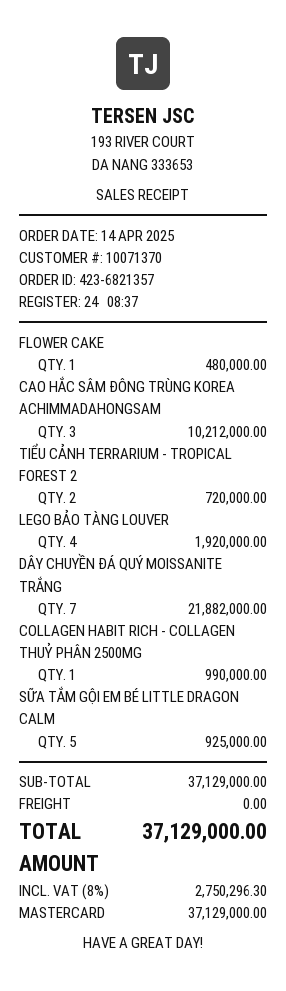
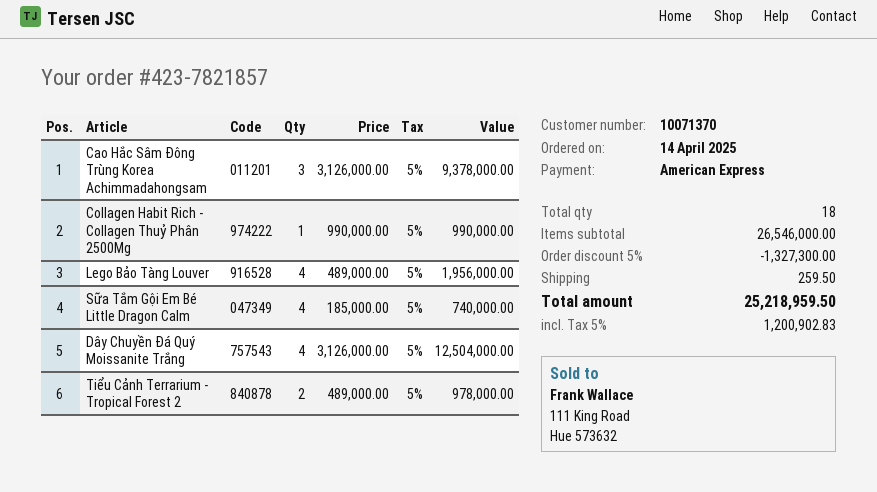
order number: 423-6821357 -> 423-7821857
payment method: Mastercard -> American Express
FLOWER CAKE: 1 for 480000.00 -> none
CAO HẮC SÂM ĐÔNG TRÙNG KOREA ACHIMMADAHONGSAM: 3 for 10212000.00 -> 3 for 9378000.00
TIỂU CẢNH TERRARIUM - TROPICAL FOREST 2: 2 for 720000.00 -> 2 for 978000.00
LEGO BẢO TÀNG LOUVER: 4 for 1920000.00 -> 4 for 1956000.00
DÂY CHUYỀN ĐÁ QUÝ MOISSANITE TRẮNG: 7 for 21882000.00 -> 4 for 12504000.00
SỮA TẮM GỘI EM BÉ LITTLE DRAGON CALM: 5 for 925000.00 -> 4 for 740000.00
subtotal: 37129000.00 -> 26546000.00
discount: none -> 5% = 1327300.00
shipping: 0.00 -> 259.50
tax: 8% = 2750296.30 -> 5% = 1200902.83
total: 37129000.00 -> 25218959.50

